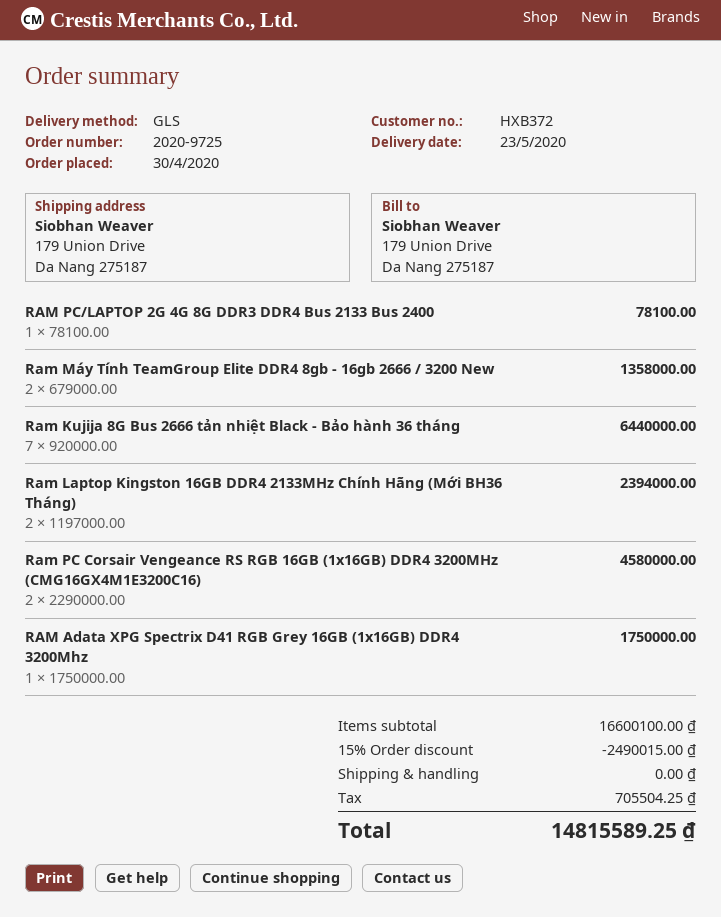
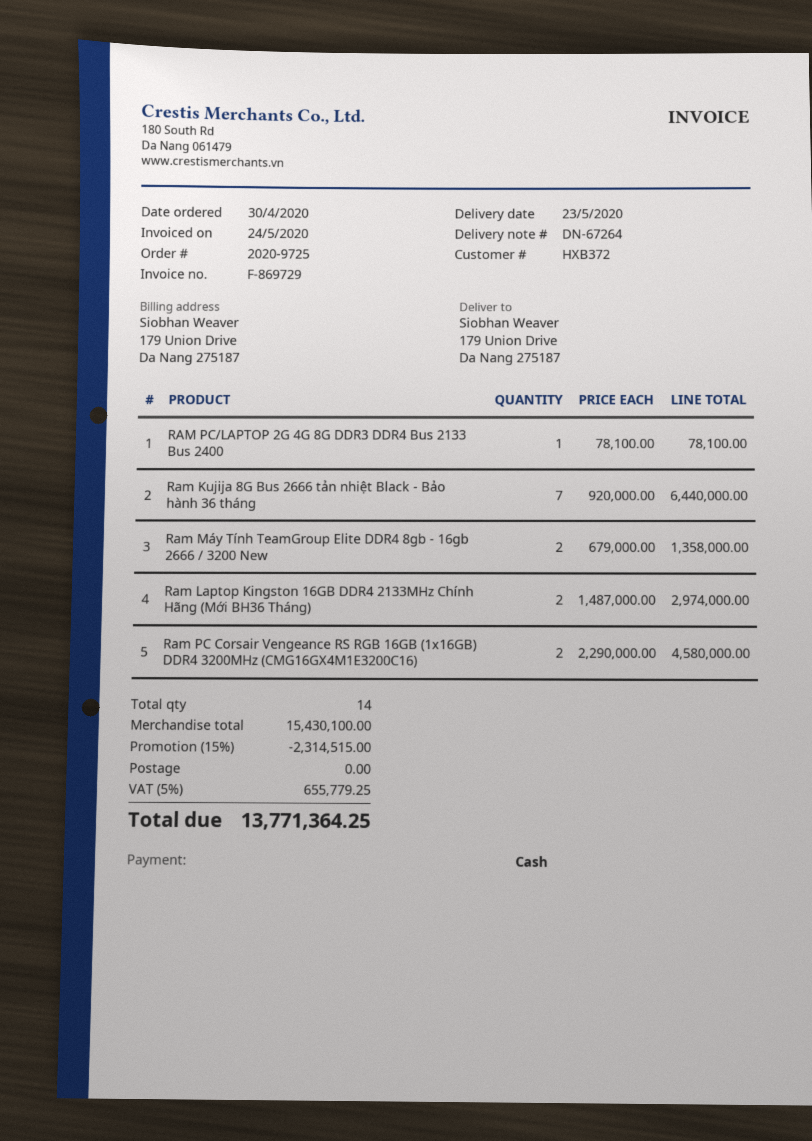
Ram Laptop Kingston 16GB DDR4 2133MHz Chính Hãng (Mới BH36 Tháng): 2 x 1197000.00 = 2394000.00 -> 2 x 1487000.00 = 2974000.00
RAM Adata XPG Spectrix D41 RGB Grey 16GB (1x16GB) DDR4 3200Mhz: 1 x 1750000.00 = 1750000.00 -> none
subtotal: 16600100.00 -> 15430100.00
discount: 15% = 2490015.00 -> 15% = 2314515.00
tax: 705504.25 -> 655779.25
total: 14815589.25 -> 13771364.25

